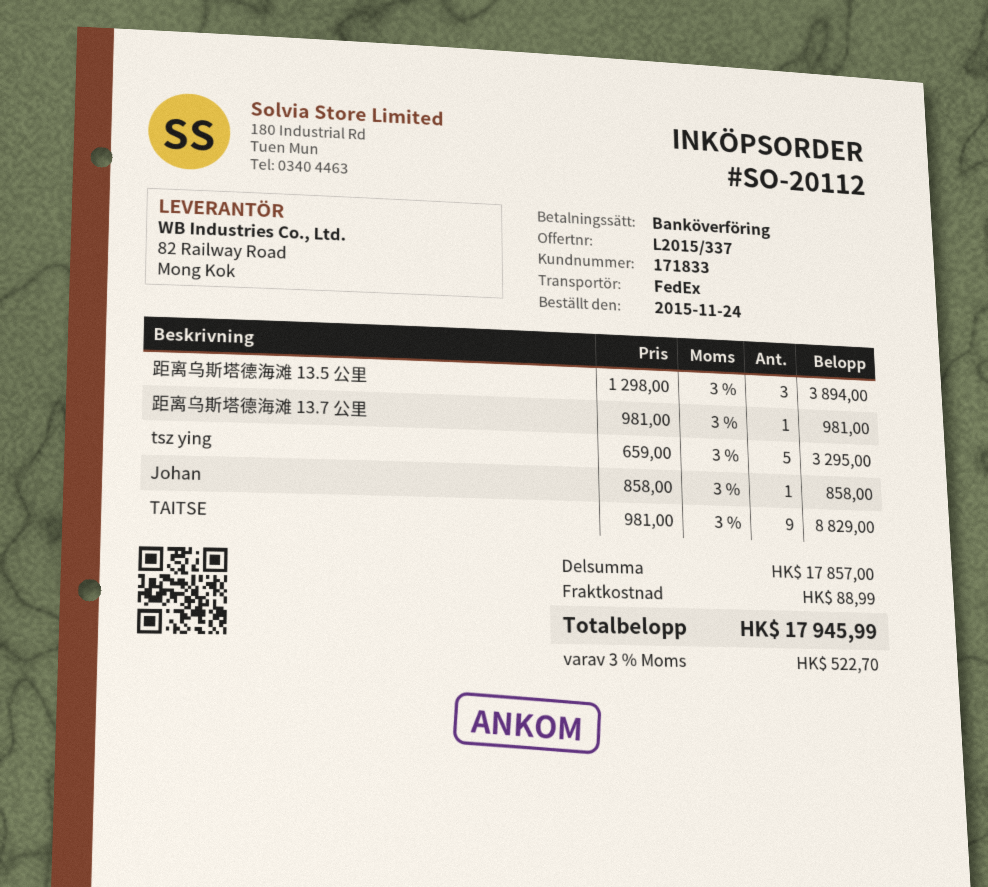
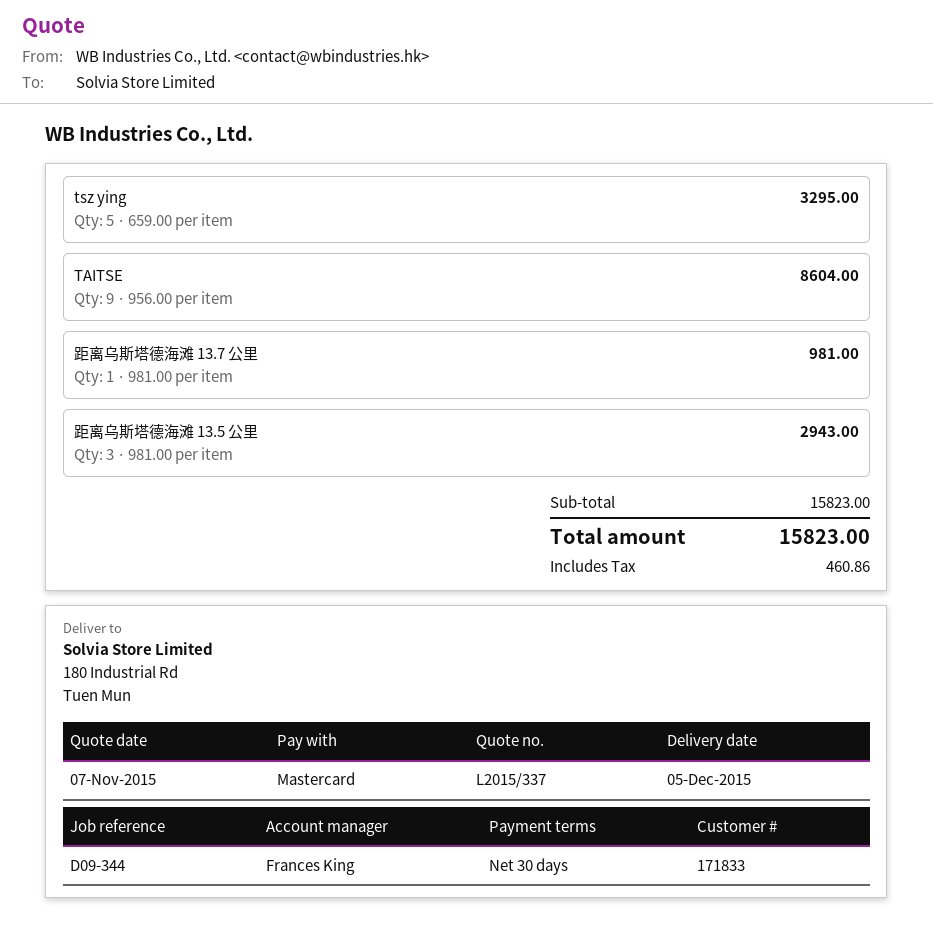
payment method: bank transfer -> Mastercard
距离乌斯塔德海滩 13.5 公里: 3 x 1298.00 = 3894.00 -> 3 x 981.00 = 2943.00
Johan: 1 x 858.00 = 858.00 -> none
TAITSE: 9 x 981.00 = 8829.00 -> 9 x 956.00 = 8604.00
subtotal: 17857.00 -> 15823.00
shipping: 88.99 -> none
tax: 522.70 -> 460.86
total: 17945.99 -> 15823.00

